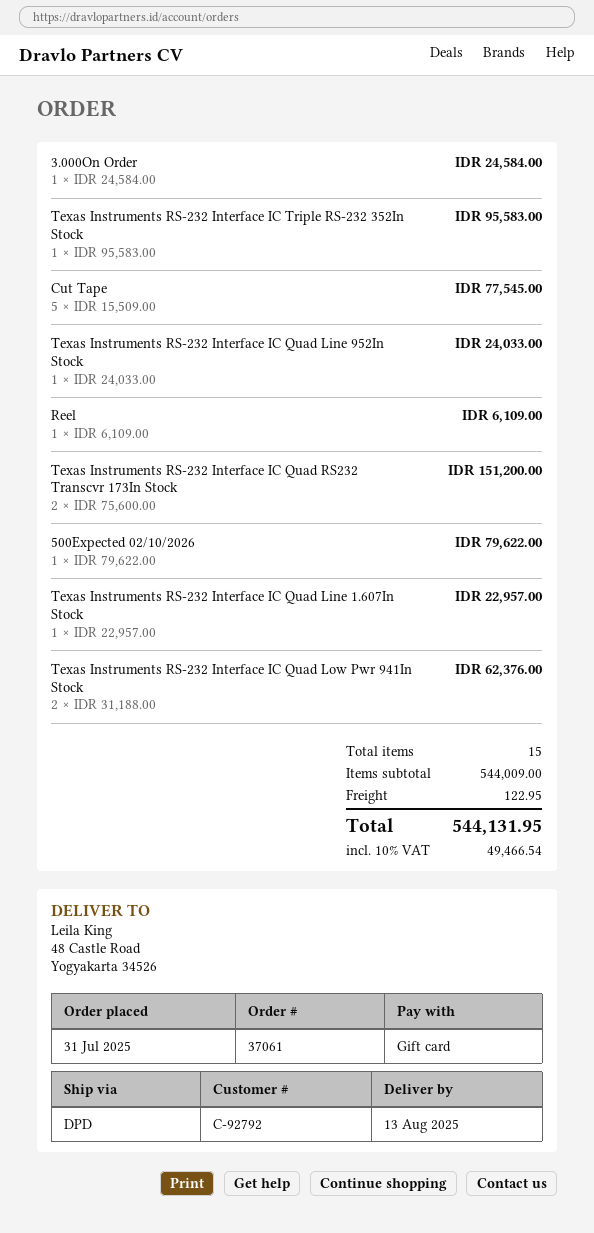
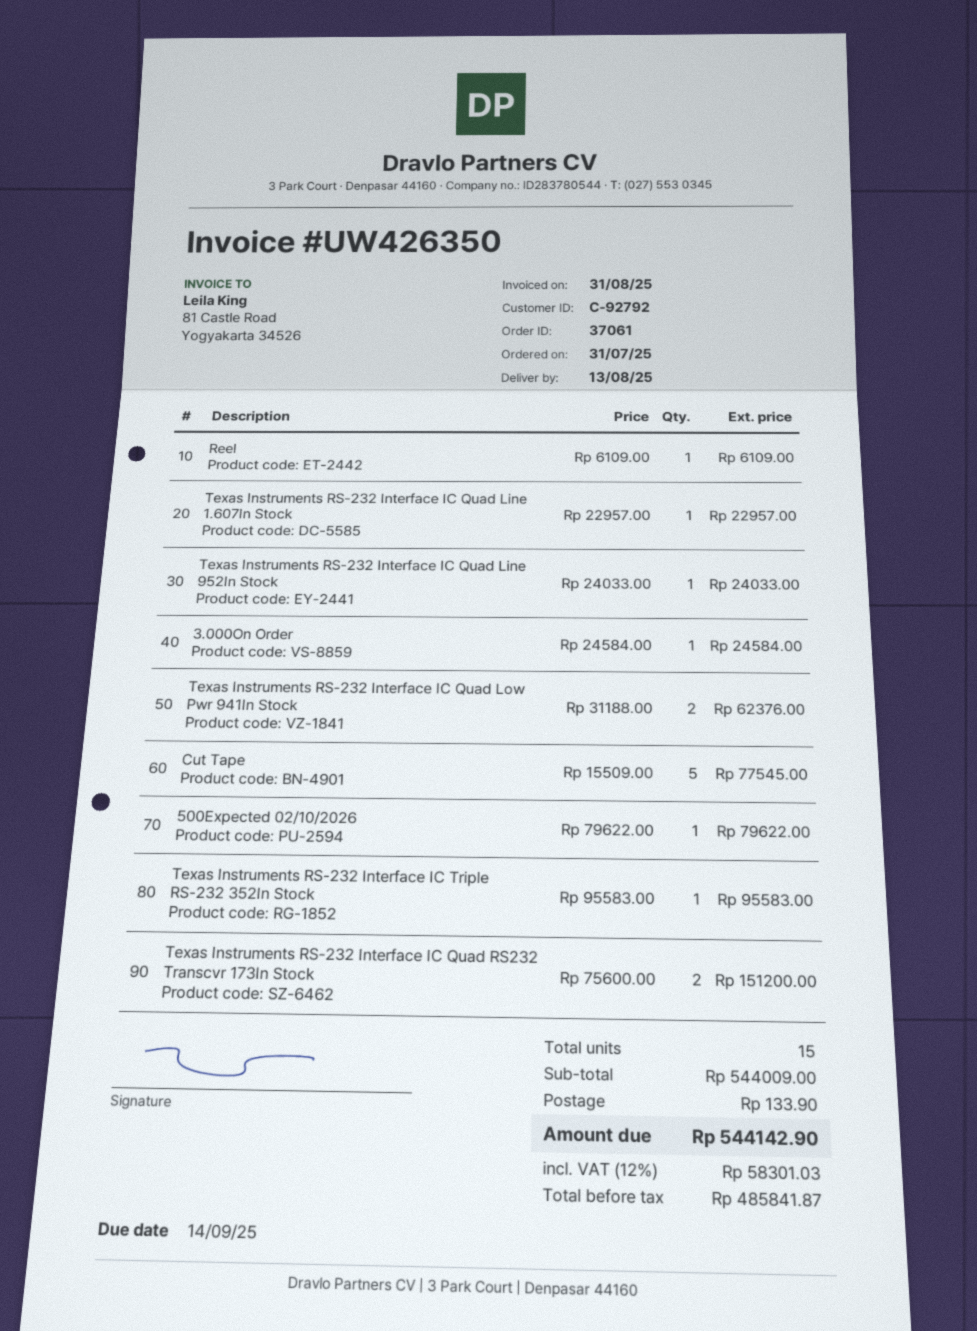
shipping: 122.95 -> 133.90
tax: 10% = 49466.54 -> 12% = 58301.03
total: 544131.95 -> 544142.90

